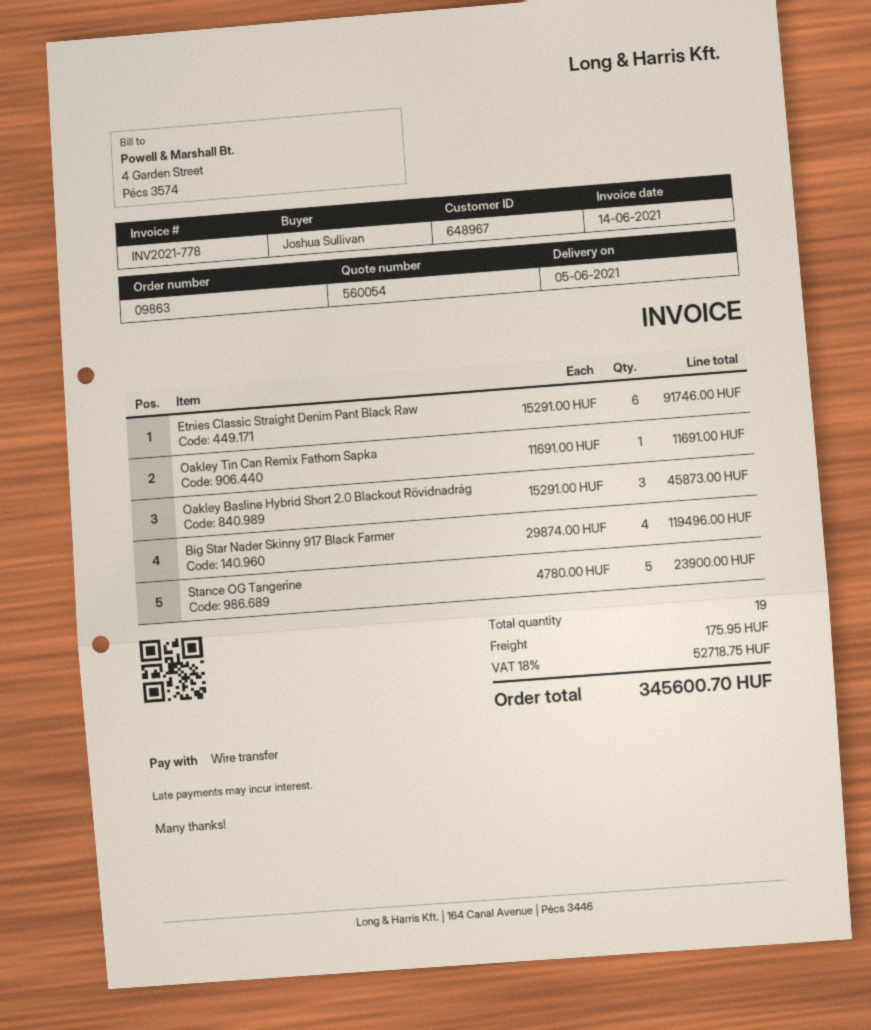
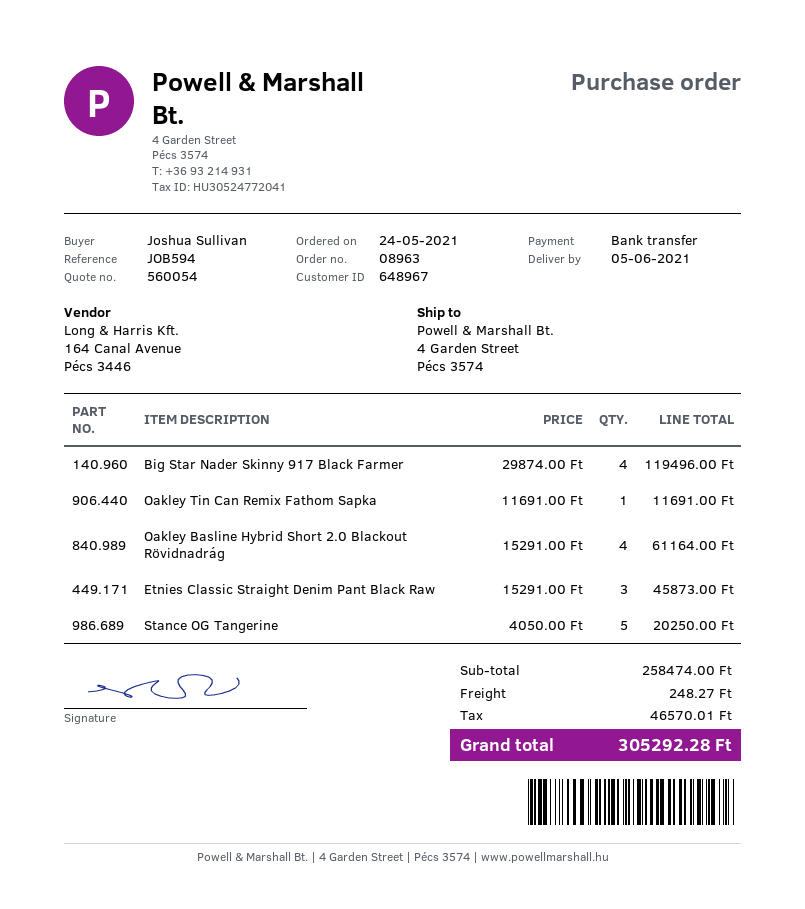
order number: 09863 -> 08963
Etnies Classic Straight Denim Pant Black Raw: 6 x 15291.00 = 91746.00 -> 3 x 15291.00 = 45873.00
Oakley Basline Hybrid Short 2.0 Blackout Rövidnadrág: 3 x 15291.00 = 45873.00 -> 4 x 15291.00 = 61164.00
Stance OG Tangerine: 5 x 4780.00 = 23900.00 -> 5 x 4050.00 = 20250.00
shipping: 175.95 -> 248.27
tax: 52718.75 -> 46570.01
total: 345600.70 -> 305292.28

